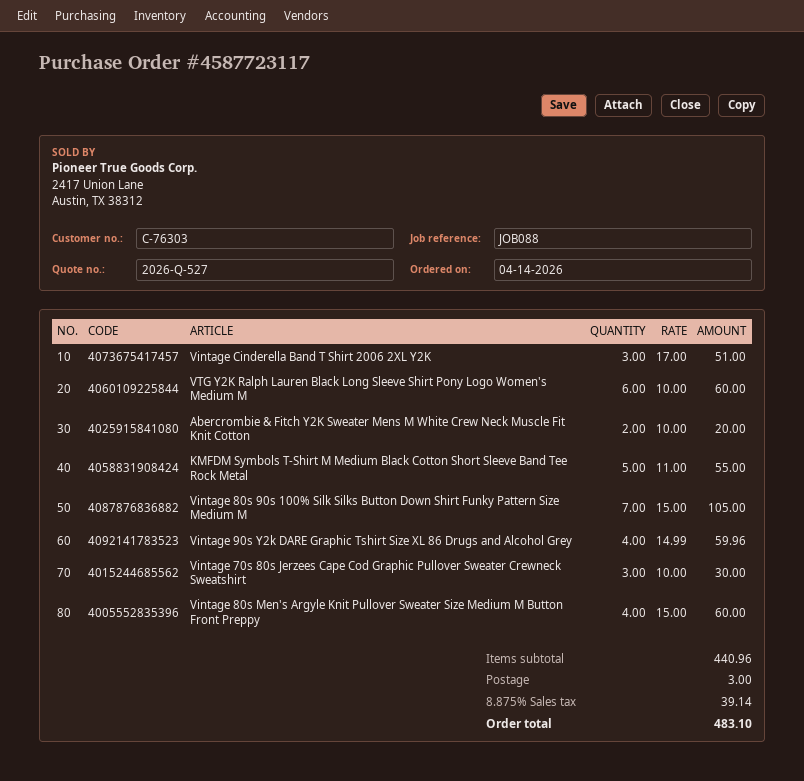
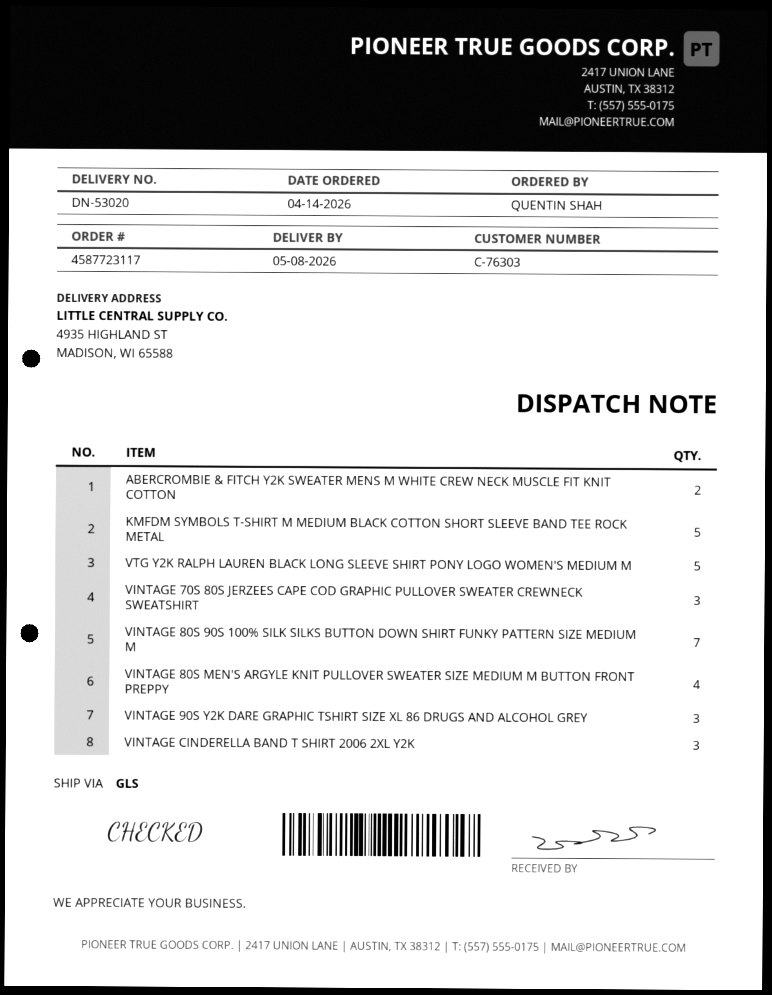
VTG Y2K Ralph Lauren Black Long Sleeve Shirt Pony Logo Women's Medium M: 6 -> 5
Vintage 90s Y2k DARE Graphic Tshirt Size XL 86 Drugs and Alcohol Grey: 4 -> 3

